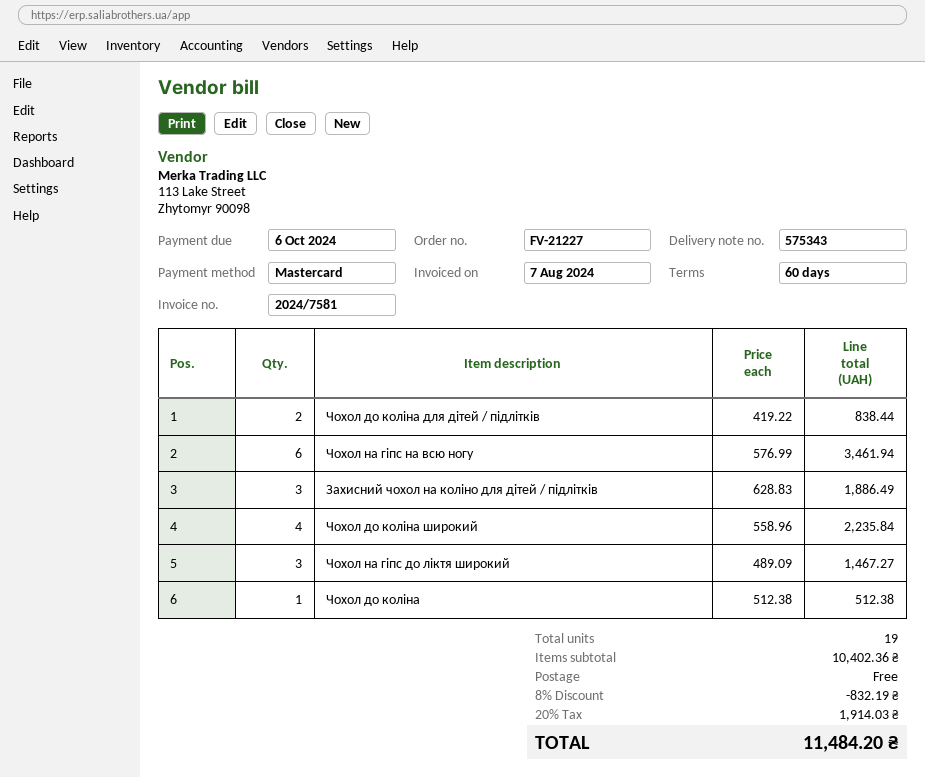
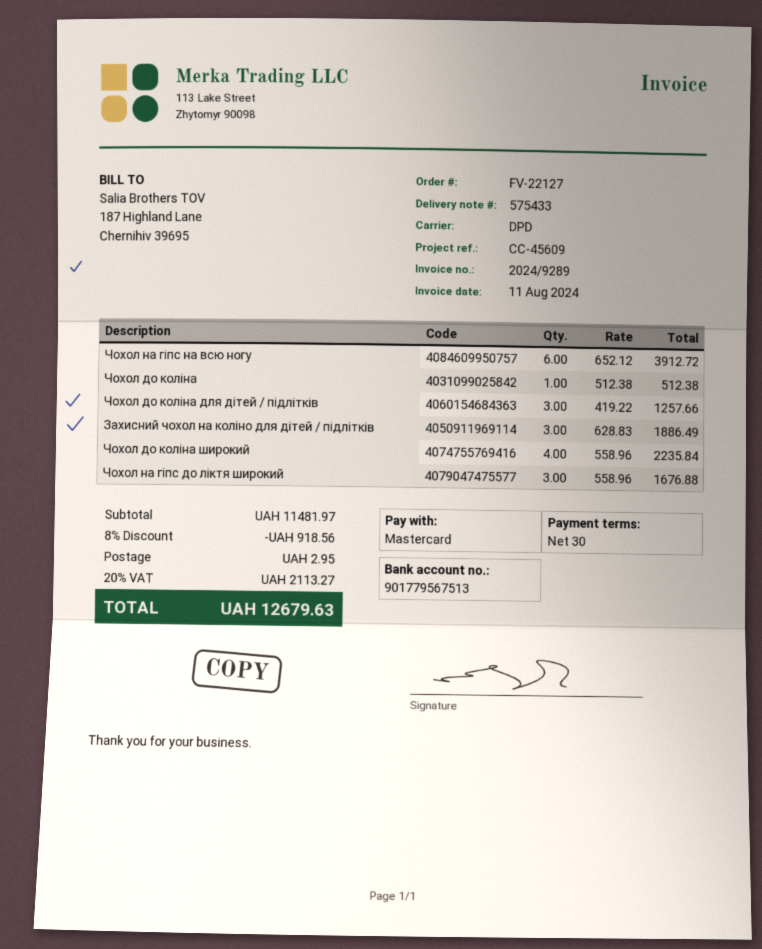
order number: FV-21227 -> FV-22127
delivery note number: 575343 -> 575433
invoice number: 2024/7581 -> 2024/9289
invoice date: 2024-08-07 -> 2024-08-11
payment terms: 60 days -> 30 days
Чохол до коліна для дітей / підлітків: 2 x 419.22 = 838.44 -> 3 x 419.22 = 1257.66
Чохол на гіпс на всю ногу: 6 x 576.99 = 3461.94 -> 6 x 652.12 = 3912.72
Чохол на гіпс до ліктя широкий: 3 x 489.09 = 1467.27 -> 3 x 558.96 = 1676.88
subtotal: 10402.36 -> 11481.97
discount: 8% = 832.19 -> 8% = 918.56
shipping: 0.00 -> 2.95
tax: 20% = 1914.03 -> 20% = 2113.27
total: 11484.20 -> 12679.63

